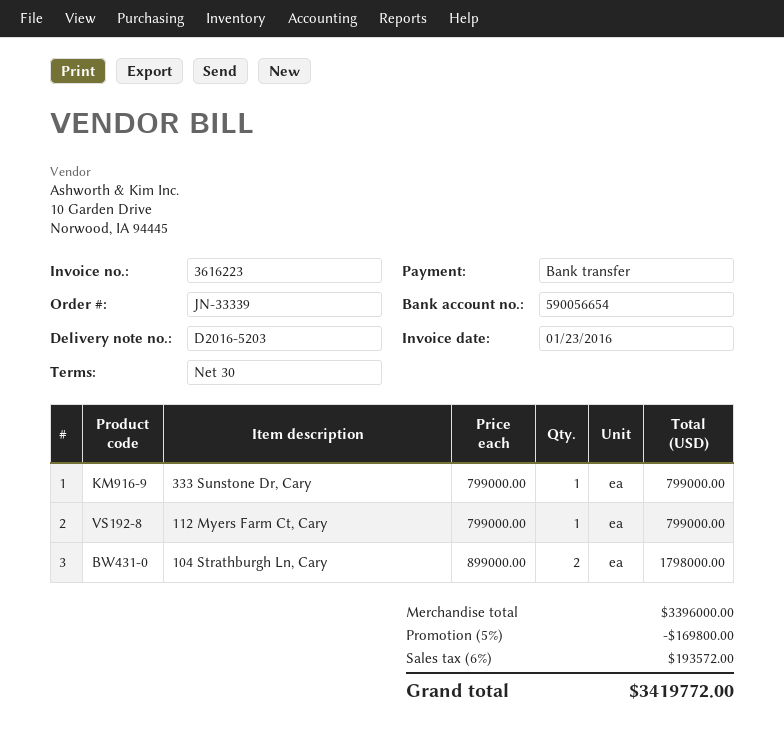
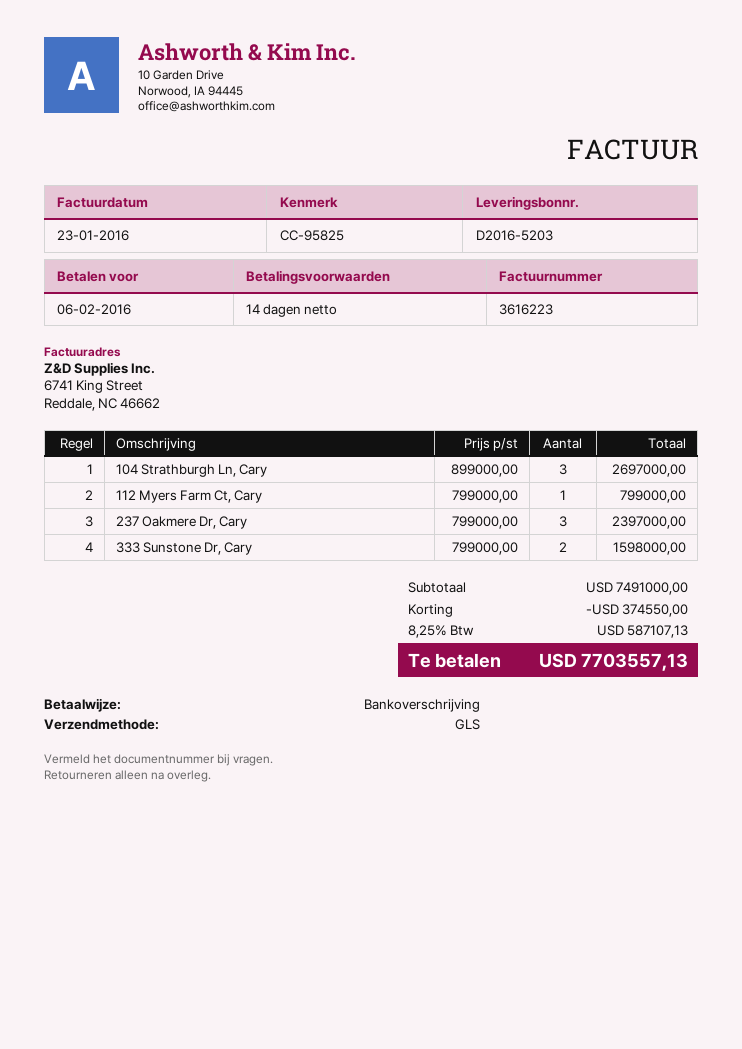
payment terms: 30 days -> 14 days
333 Sunstone Dr, Cary: 1 x 799000.00 = 799000.00 -> 2 x 799000.00 = 1598000.00
104 Strathburgh Ln, Cary: 2 x 899000.00 = 1798000.00 -> 3 x 899000.00 = 2697000.00
237 Oakmere Dr, Cary: none -> 3 x 799000.00 = 2397000.00
subtotal: 3396000.00 -> 7491000.00
discount: 169800.00 -> 374550.00
tax: 6% = 193572.00 -> 8.25% = 587107.13
total: 3419772.00 -> 7703557.13

